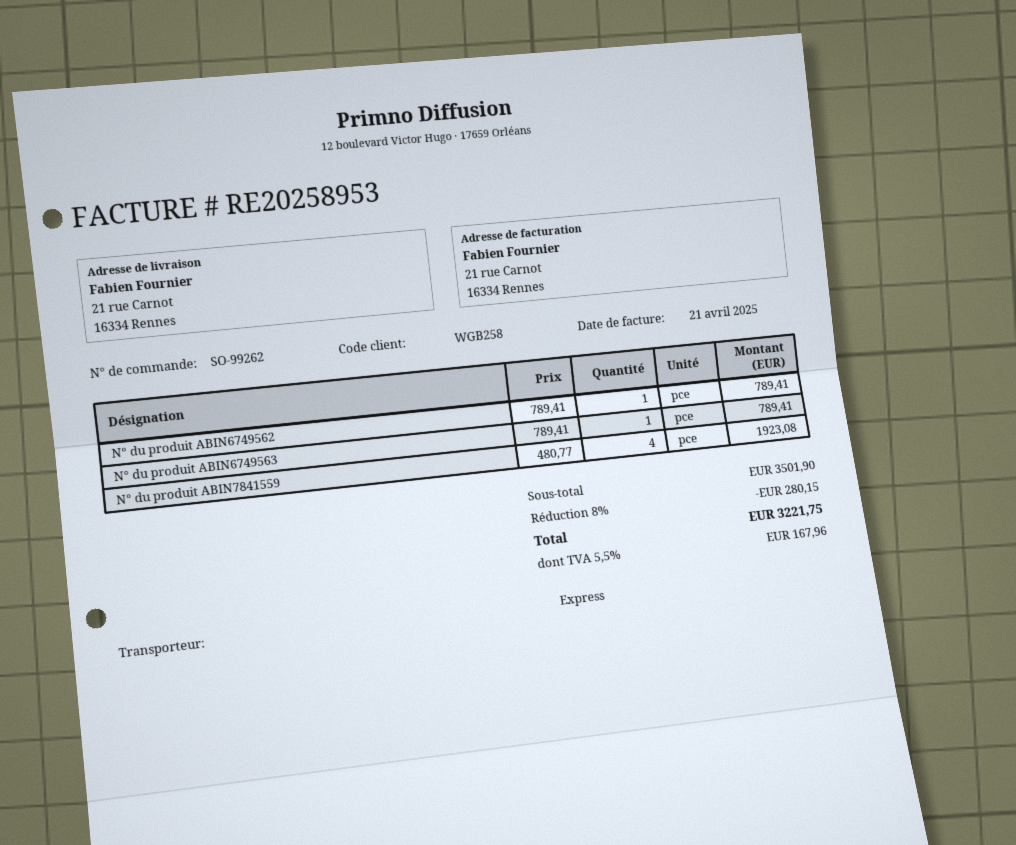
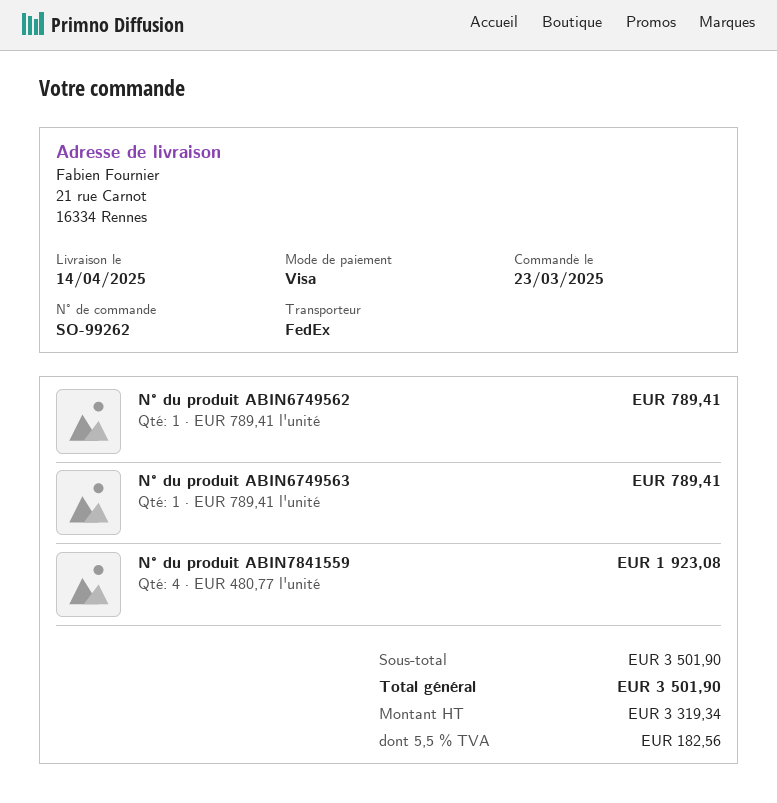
shipping method: express -> FedEx
discount: 8% = 280.15 -> none
tax: 5.5% = 167.96 -> 5.5% = 182.56
total: 3221.75 -> 3501.90

